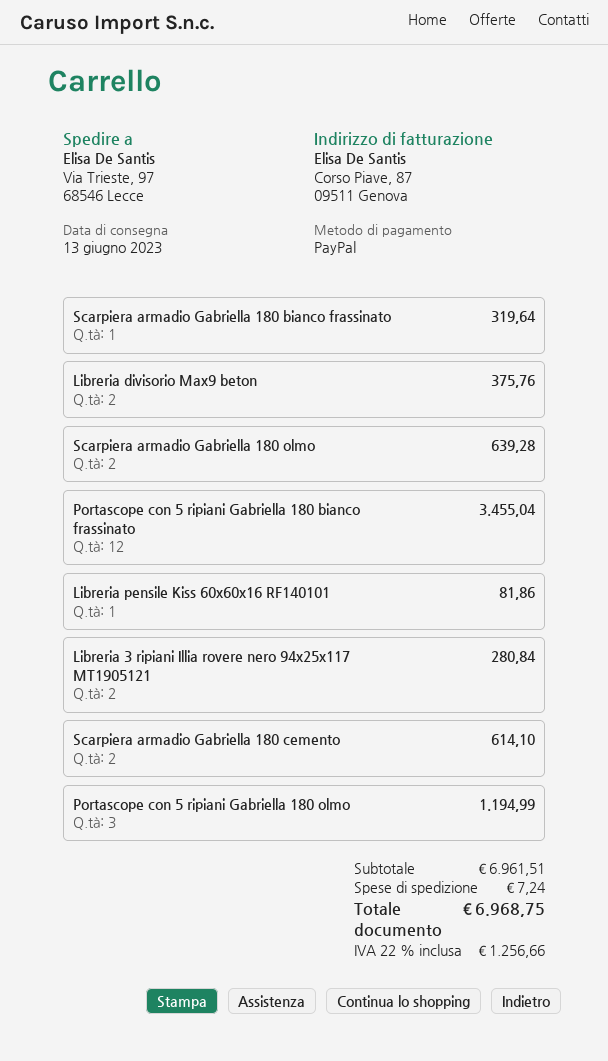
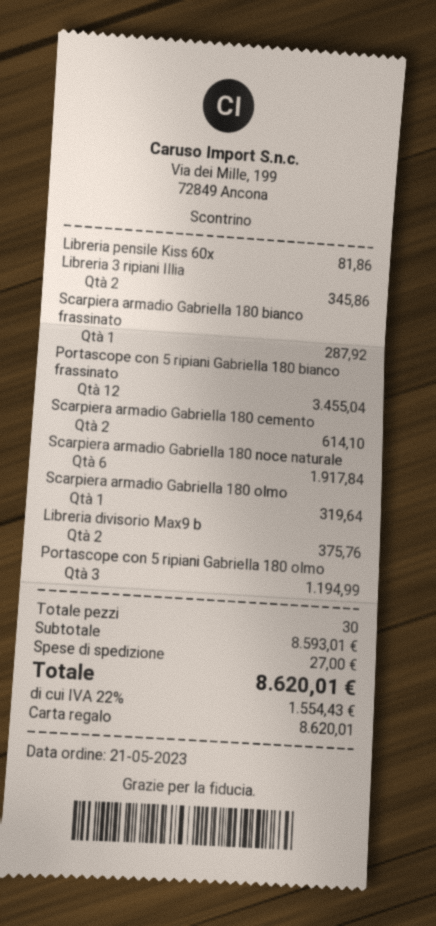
payment method: PayPal -> gift card
Scarpiera armadio Gabriella 180 bianco frassinato: 1 for 319.64 -> 1 for 287.92
Scarpiera armadio Gabriella 180 olmo: 2 for 639.28 -> 1 for 319.64
Libreria 3 ripiani Illia rovere nero 94x25x117 MT1905121: 2 for 280.84 -> 2 for 345.86
Scarpiera armadio Gabriella 180 noce naturale: none -> 6 for 1917.84
subtotal: 6961.51 -> 8593.01
shipping: 7.24 -> 27.00
tax: 22% = 1256.66 -> 22% = 1554.43
total: 6968.75 -> 8620.01

